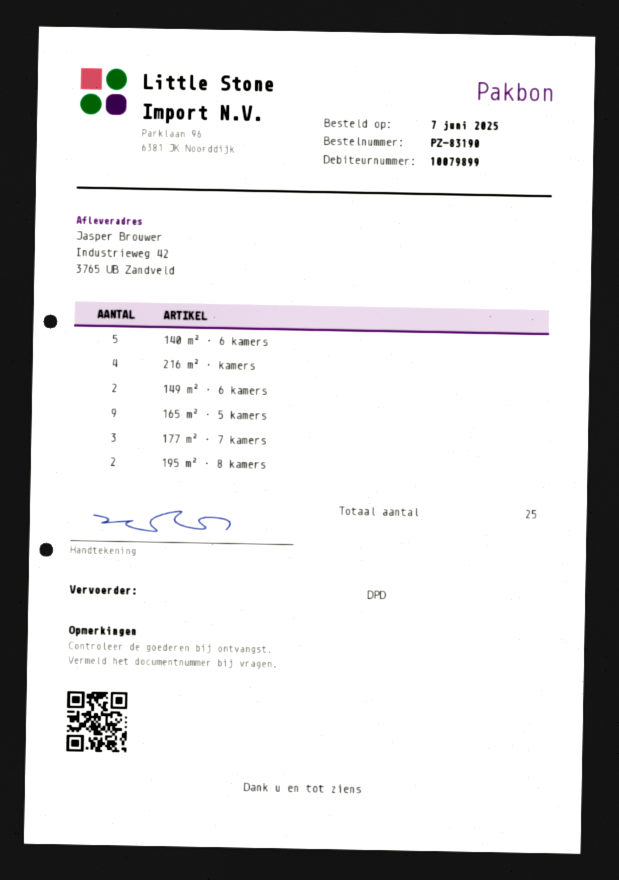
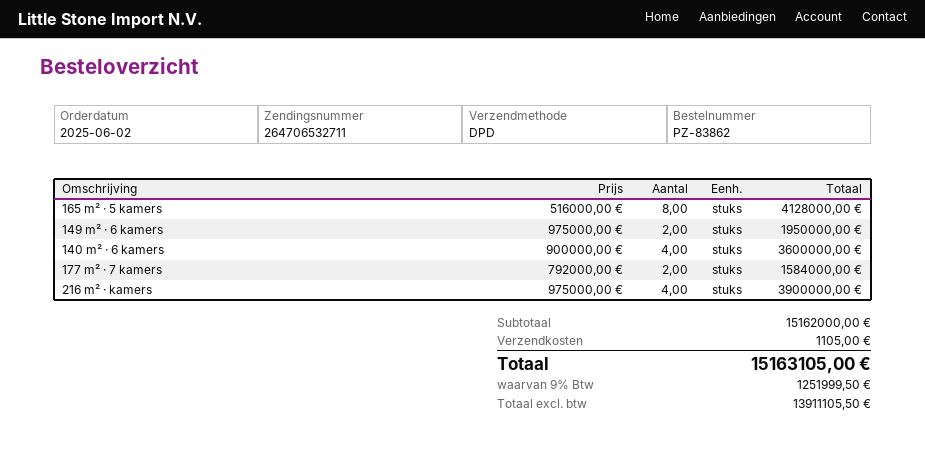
order number: PZ-83190 -> PZ-83862
order date: 2025-06-07 -> 2025-06-02
140 m² · 6 kamers: 5 -> 4
165 m² · 5 kamers: 9 -> 8
177 m² · 7 kamers: 3 -> 2
195 m² · 8 kamers: 2 -> none

